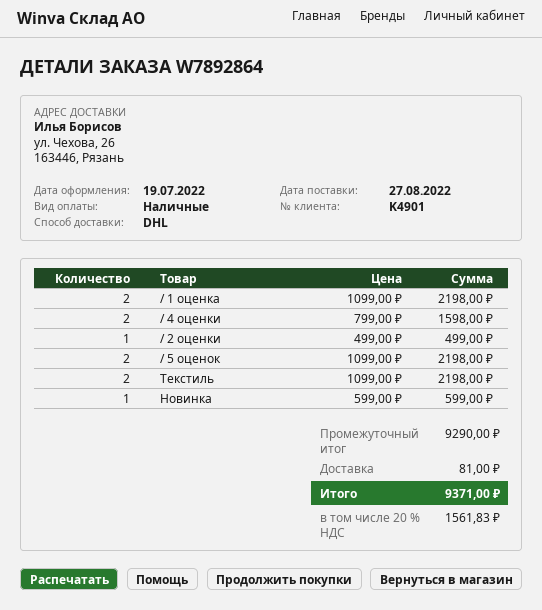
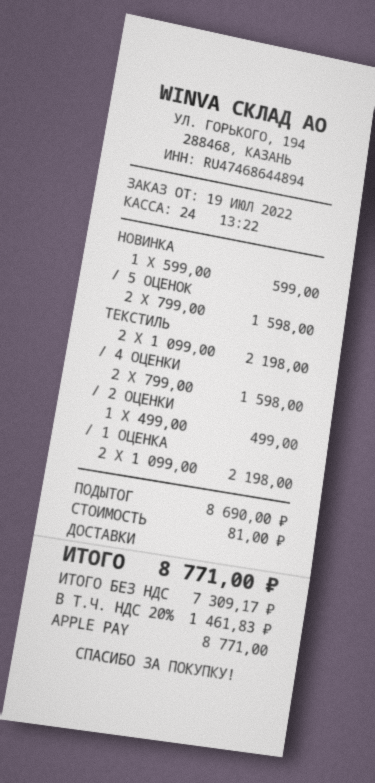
payment method: cash -> Apple Pay
/ 5 оценок: 2 x 1099.00 = 2198.00 -> 2 x 799.00 = 1598.00
subtotal: 9290.00 -> 8690.00
tax: 20% = 1561.83 -> 20% = 1461.83
total: 9371.00 -> 8771.00

